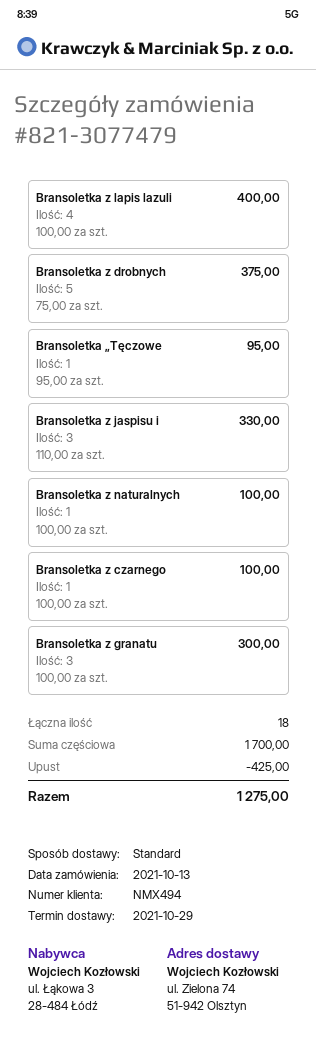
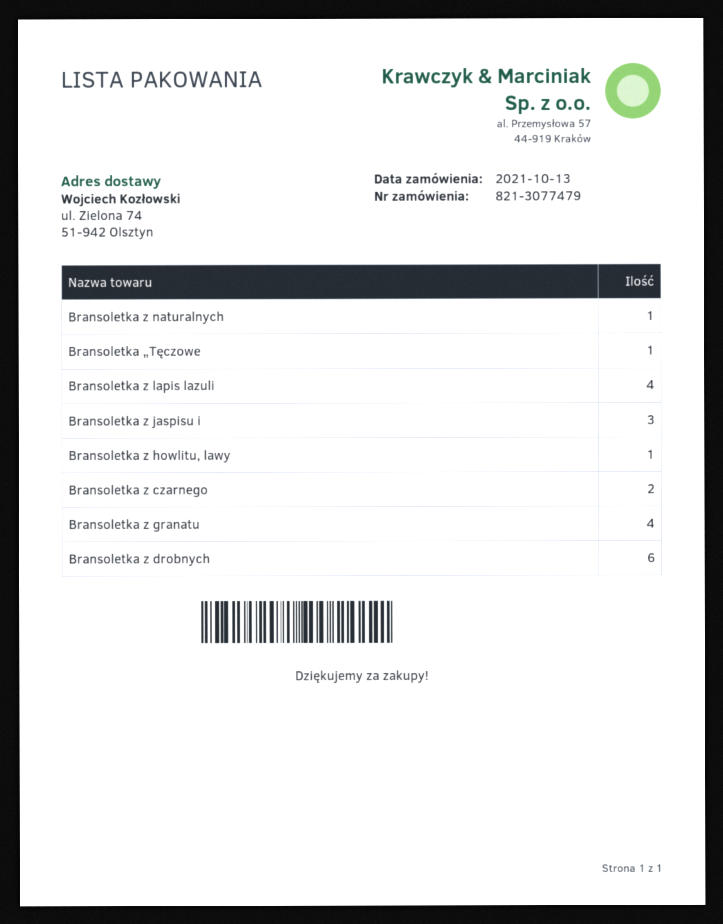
Bransoletka z drobnych: 5 -> 6
Bransoletka z czarnego: 1 -> 2
Bransoletka z granatu: 3 -> 4
Bransoletka z howlitu, lawy: none -> 1

